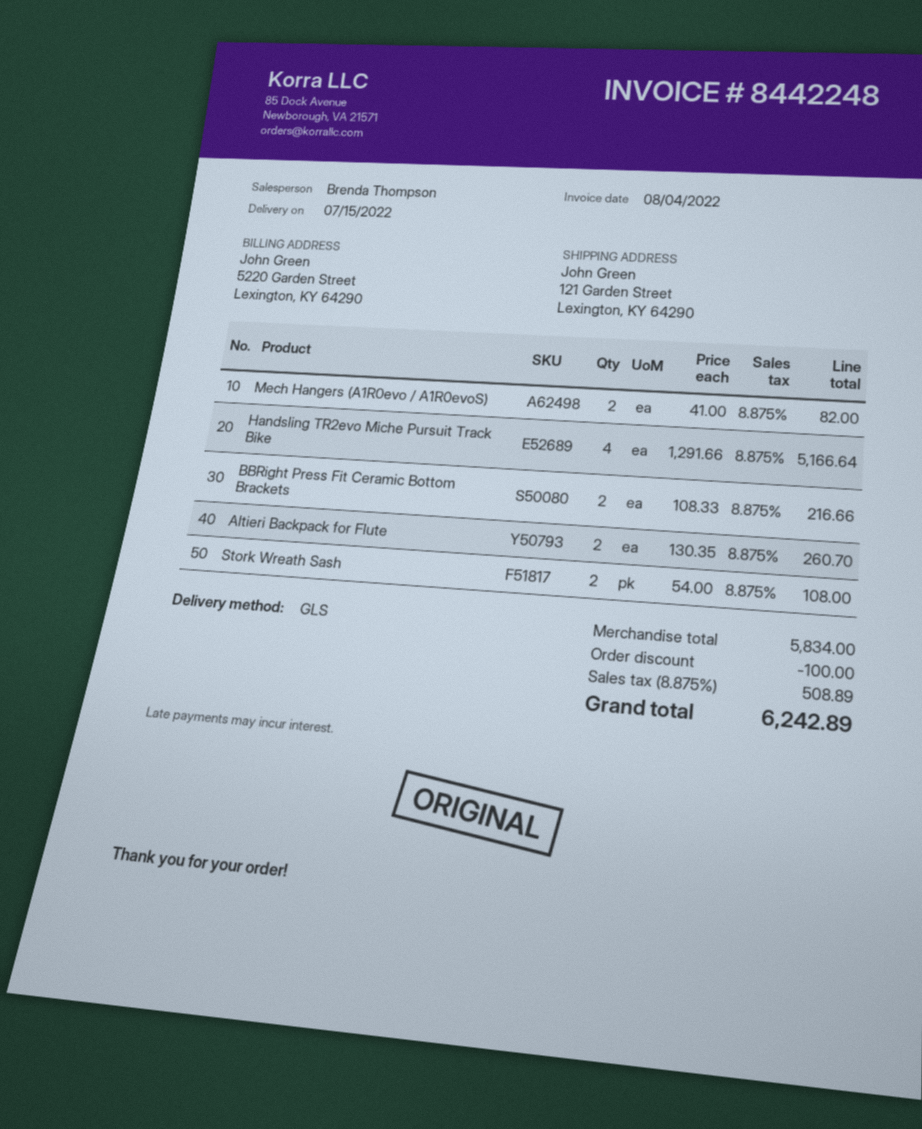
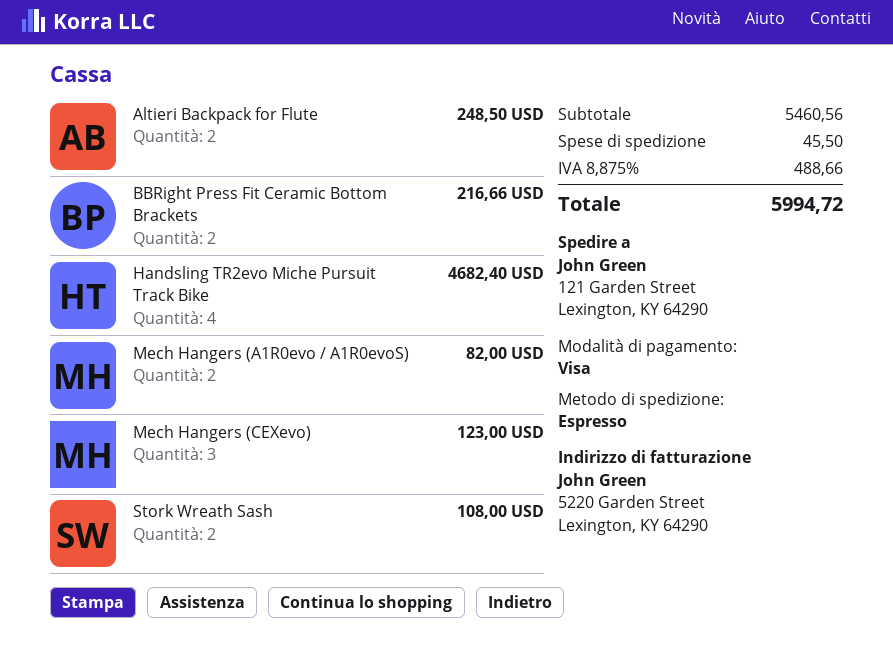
shipping method: GLS -> express
Handsling TR2evo Miche Pursuit Track Bike: 4 for 5166.64 -> 4 for 4682.40
Altieri Backpack for Flute: 2 for 260.70 -> 2 for 248.50
Mech Hangers (CEXevo): none -> 3 for 123.00
subtotal: 5834.00 -> 5460.56
discount: 100.00 -> none
shipping: none -> 45.50
tax: 8.875% = 508.89 -> 8.875% = 488.66
total: 6242.89 -> 5994.72

